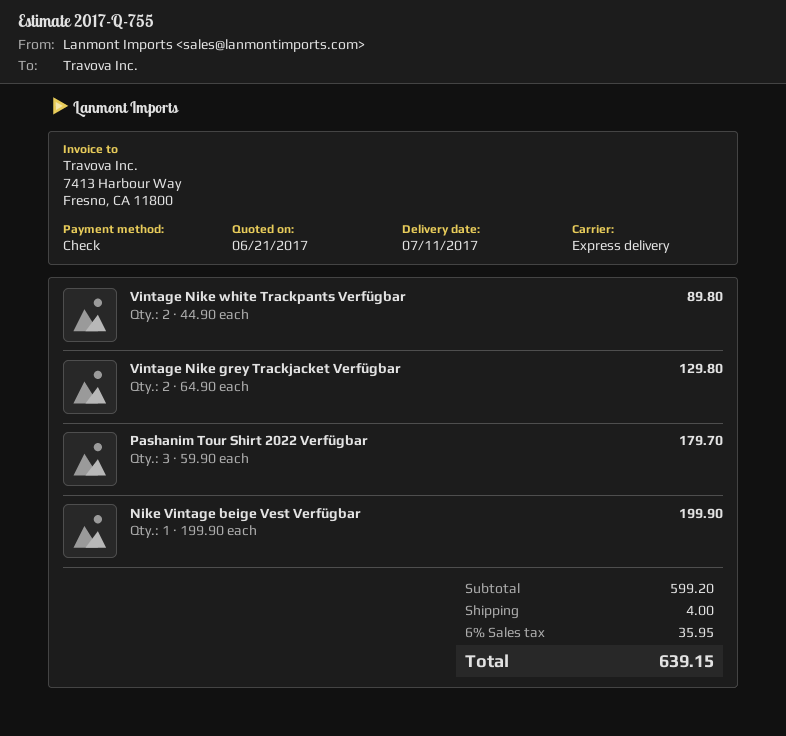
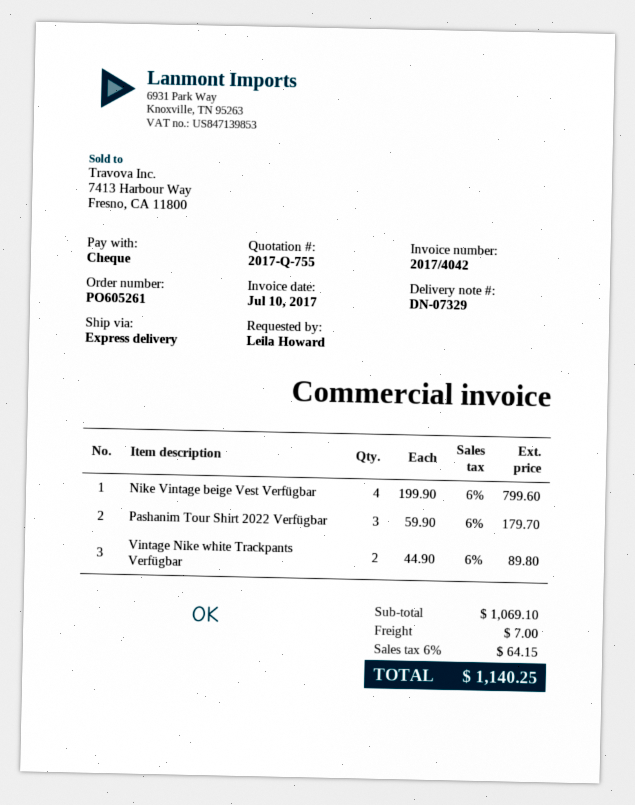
Vintage Nike grey Trackjacket Verfügbar: 2 x 64.90 = 129.80 -> none
Nike Vintage beige Vest Verfügbar: 1 x 199.90 = 199.90 -> 4 x 199.90 = 799.60
subtotal: 599.20 -> 1069.10
shipping: 4.00 -> 7.00
tax: 6% = 35.95 -> 6% = 64.15
total: 639.15 -> 1140.25

